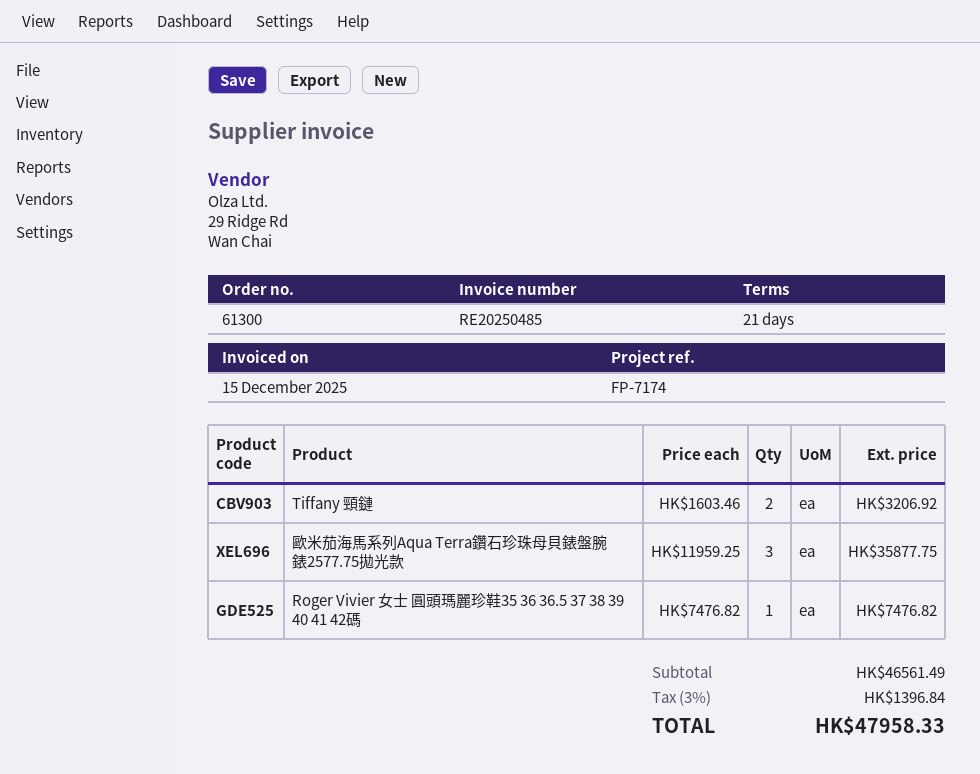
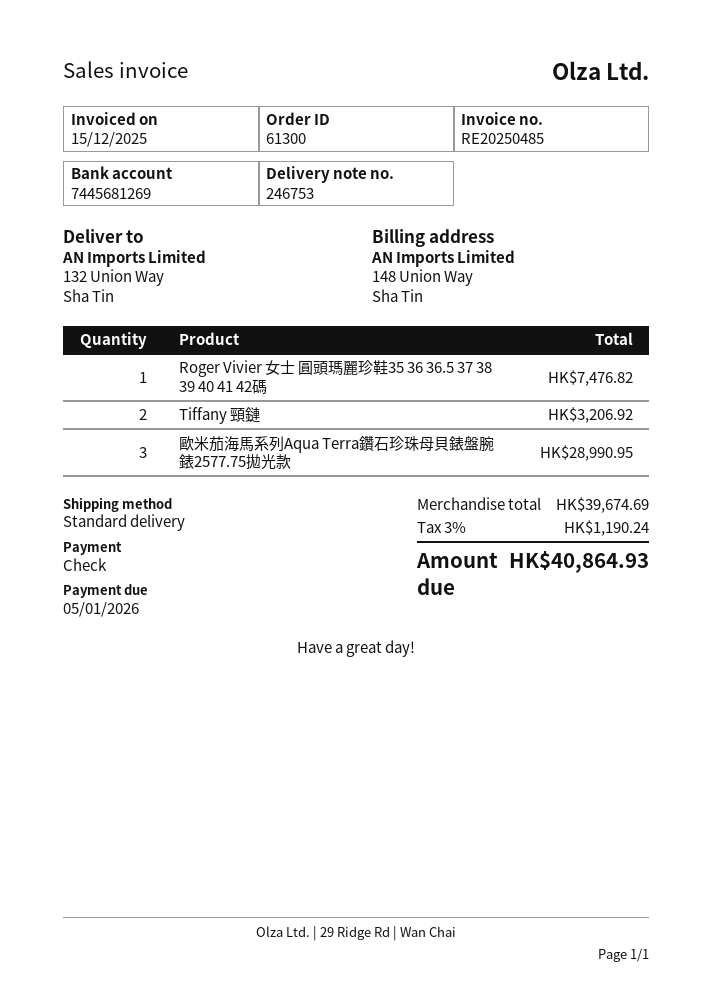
歐米茄海馬系列Aqua Terra鑽石珍珠母貝錶盤腕錶2577.75拋光款: 3 for 35877.75 -> 3 for 28990.95
subtotal: 46561.49 -> 39674.69
tax: 3% = 1396.84 -> 3% = 1190.24
total: 47958.33 -> 40864.93

